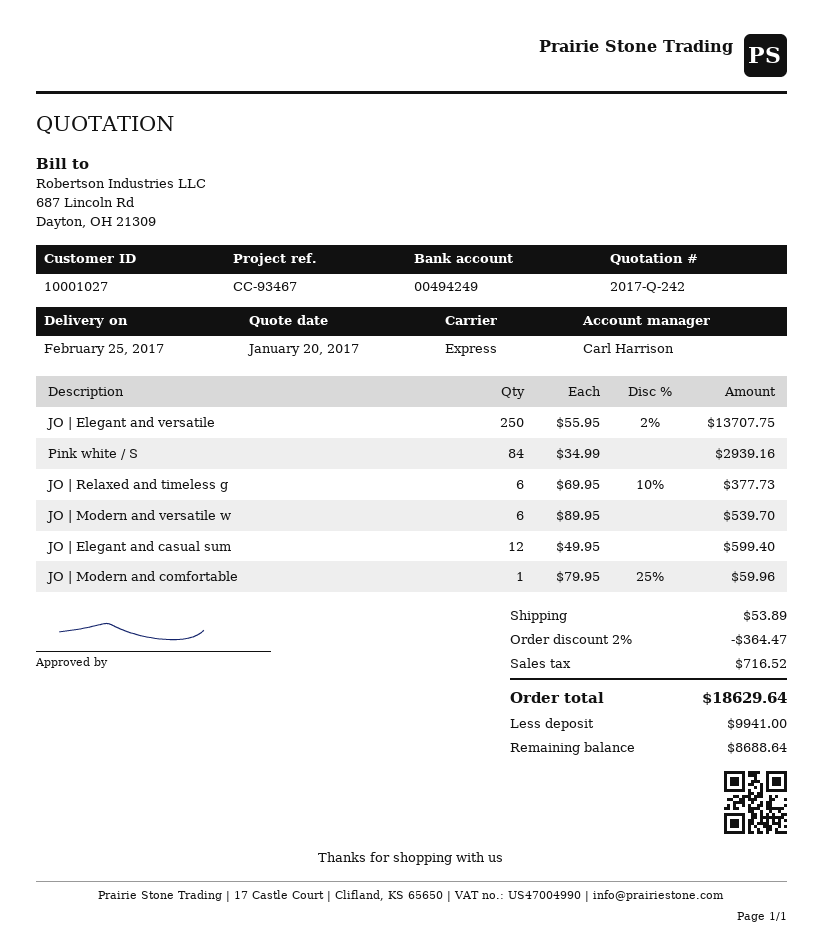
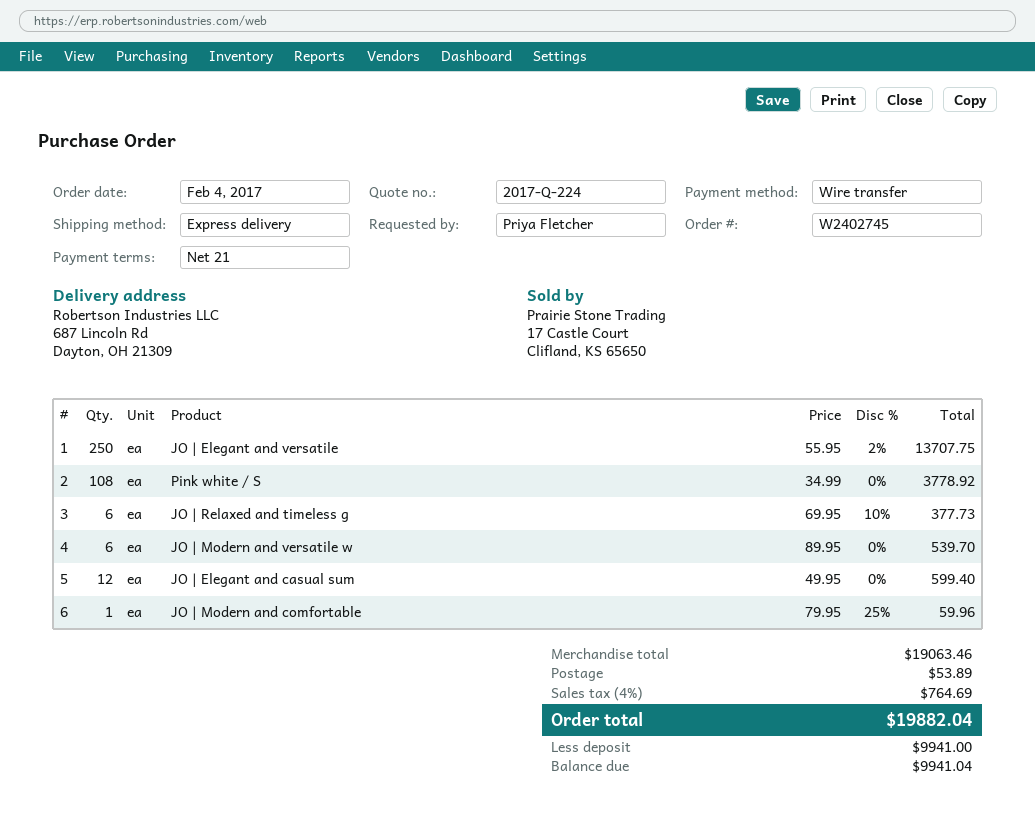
quote number: 2017-Q-242 -> 2017-Q-224
Pink white / S: 84 x 34.99 = 2939.16 -> 108 x 34.99 = 3778.92
discount: 2% = 364.47 -> none
tax: 716.52 -> 764.69
total: 18629.64 -> 19882.04
balance: 8688.64 -> 9941.04

